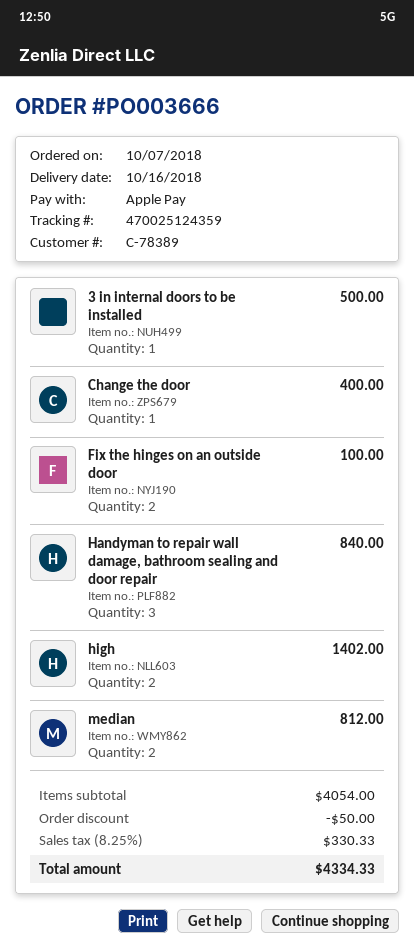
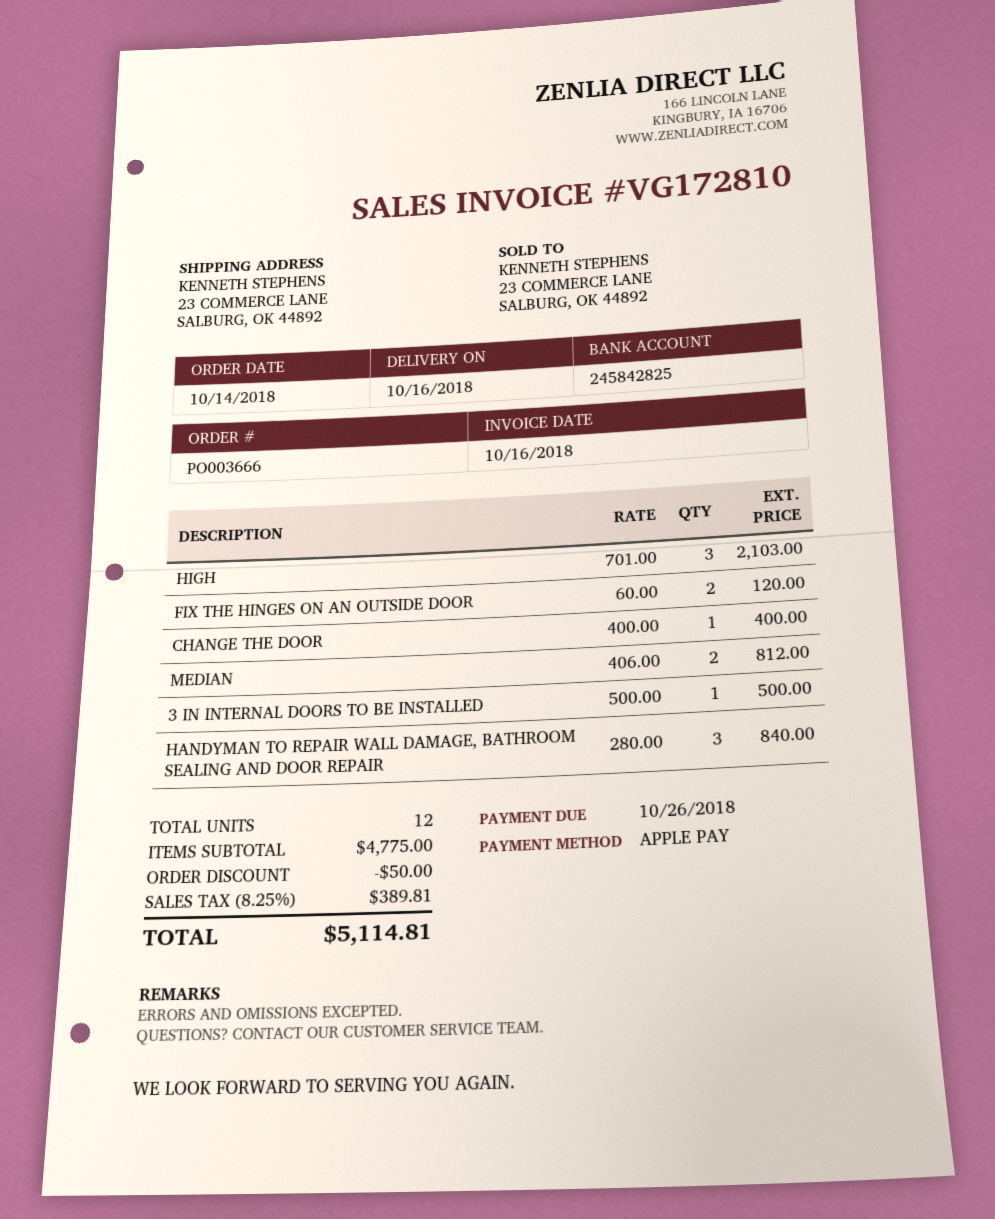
order date: 2018-10-07 -> 2018-10-14
Fix the hinges on an outside door: 2 for 100.00 -> 2 for 120.00
high: 2 for 1402.00 -> 3 for 2103.00
subtotal: 4054.00 -> 4775.00
tax: 8.25% = 330.33 -> 8.25% = 389.81
total: 4334.33 -> 5114.81

